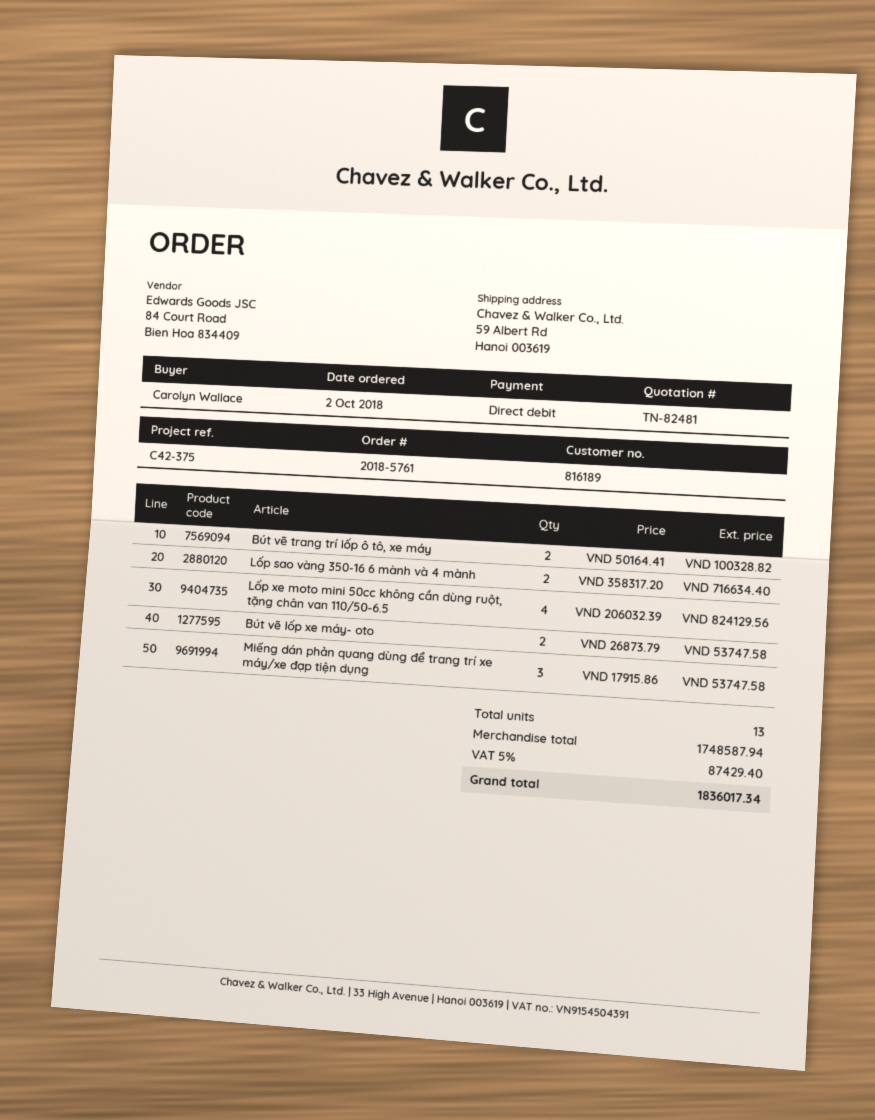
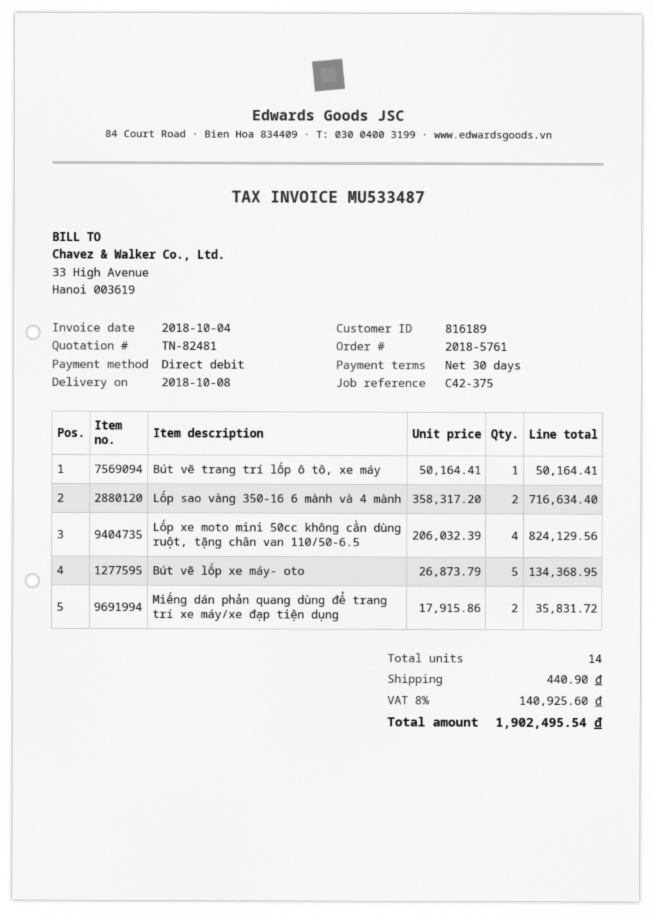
Bút vẽ trang trí lốp ô tô, xe máy: 2 x 50164.41 = 100328.82 -> 1 x 50164.41 = 50164.41
Bút vẽ lốp xe máy- oto: 2 x 26873.79 = 53747.58 -> 5 x 26873.79 = 134368.95
Miếng dán phản quang dùng để trang trí xe máy/xe đạp tiện dụng: 3 x 17915.86 = 53747.58 -> 2 x 17915.86 = 35831.72
total quantity: 13 -> 14
shipping: none -> 440.90
tax: 5% = 87429.40 -> 8% = 140925.60
total: 1836017.34 -> 1902495.54

